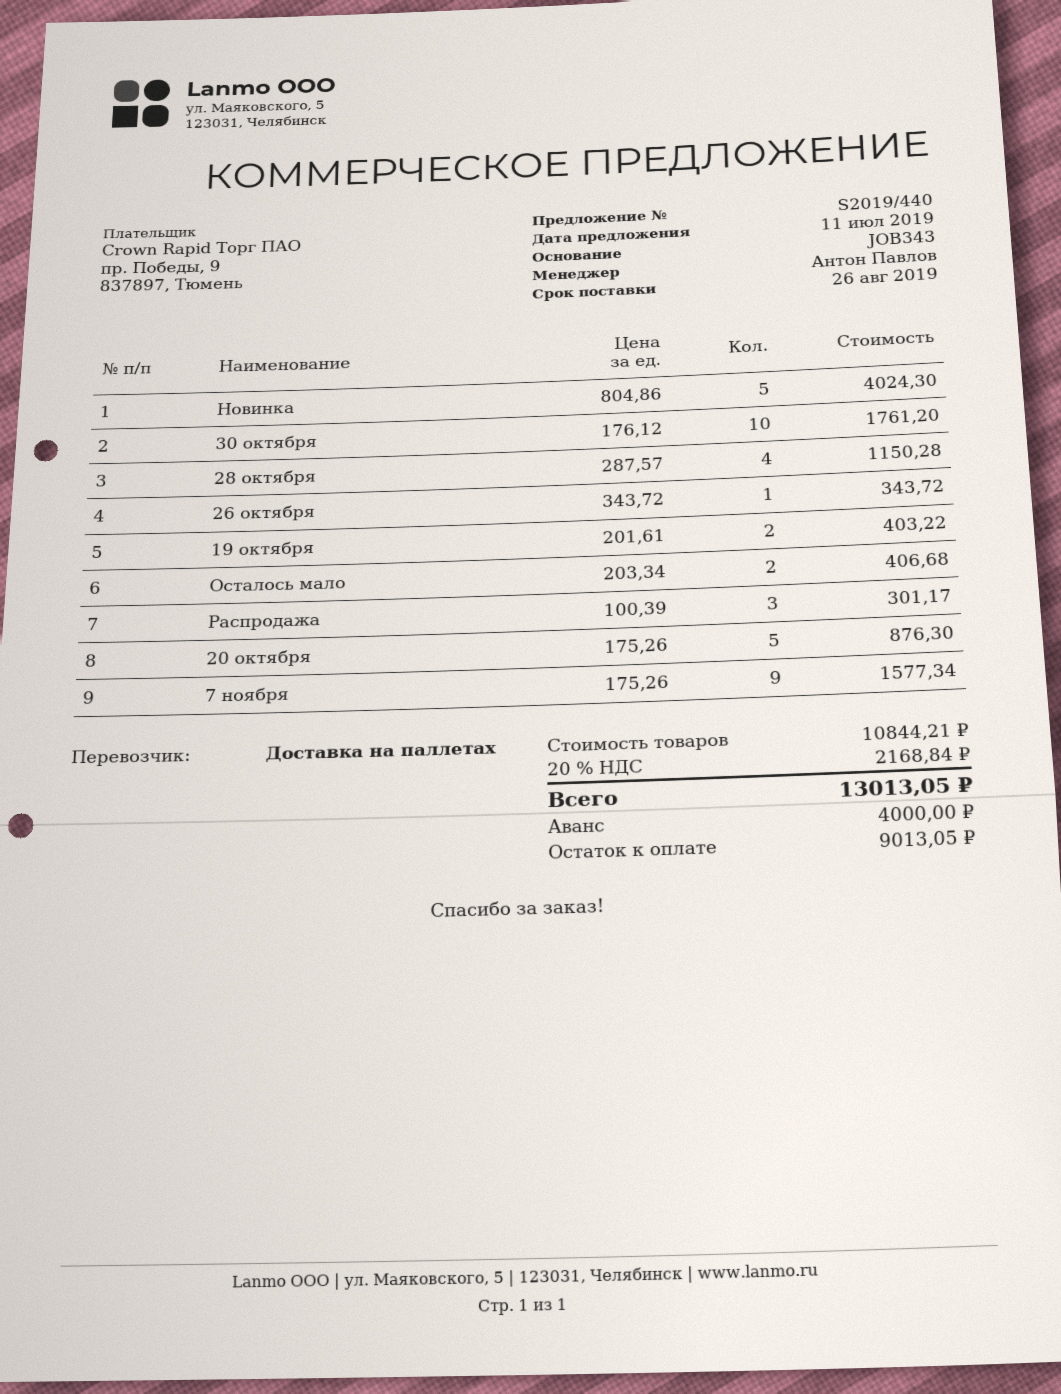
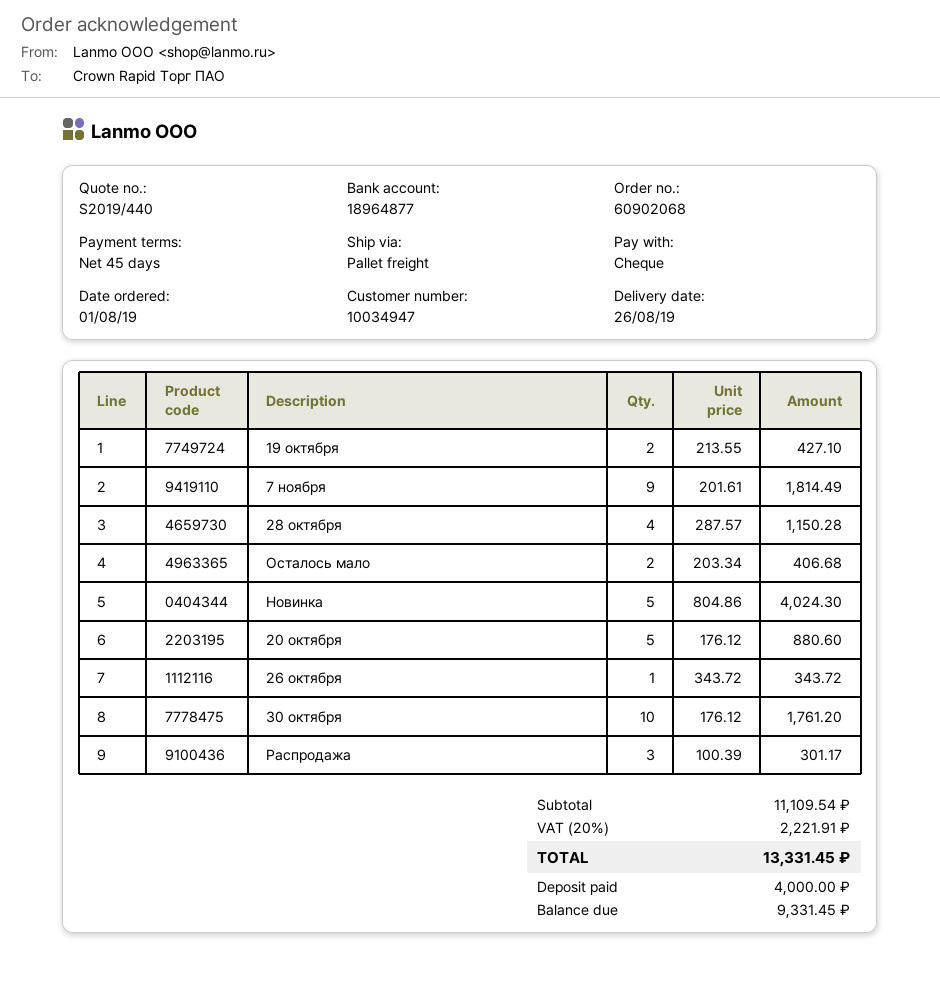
19 октября: 2 x 201.61 = 403.22 -> 2 x 213.55 = 427.10
20 октября: 5 x 175.26 = 876.30 -> 5 x 176.12 = 880.60
7 ноября: 9 x 175.26 = 1577.34 -> 9 x 201.61 = 1814.49
subtotal: 10844.21 -> 11109.54
tax: 20% = 2168.84 -> 20% = 2221.91
total: 13013.05 -> 13331.45
balance: 9013.05 -> 9331.45

